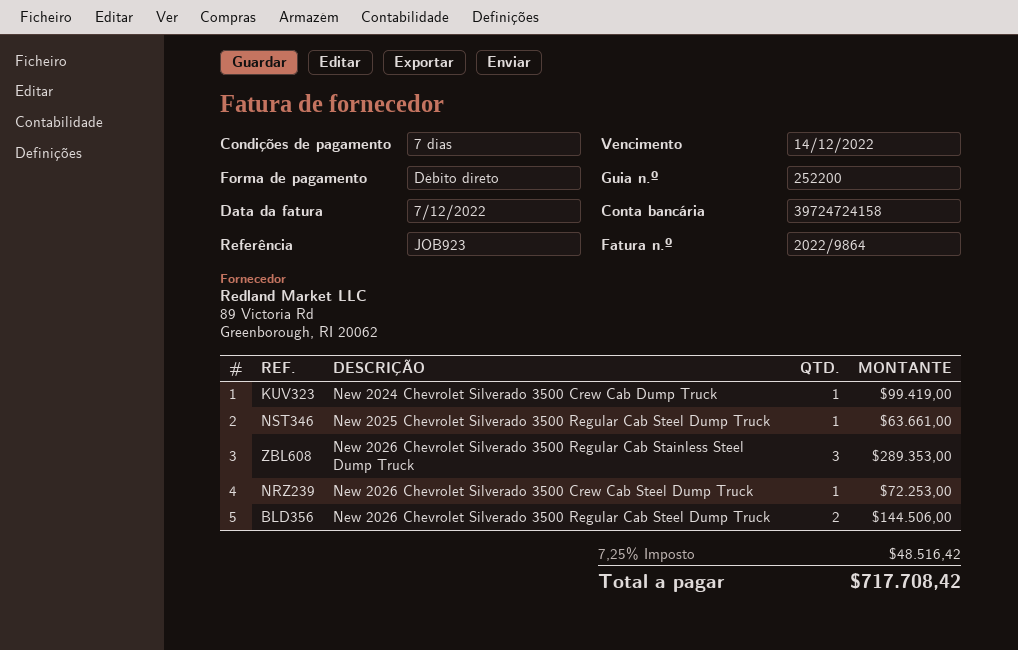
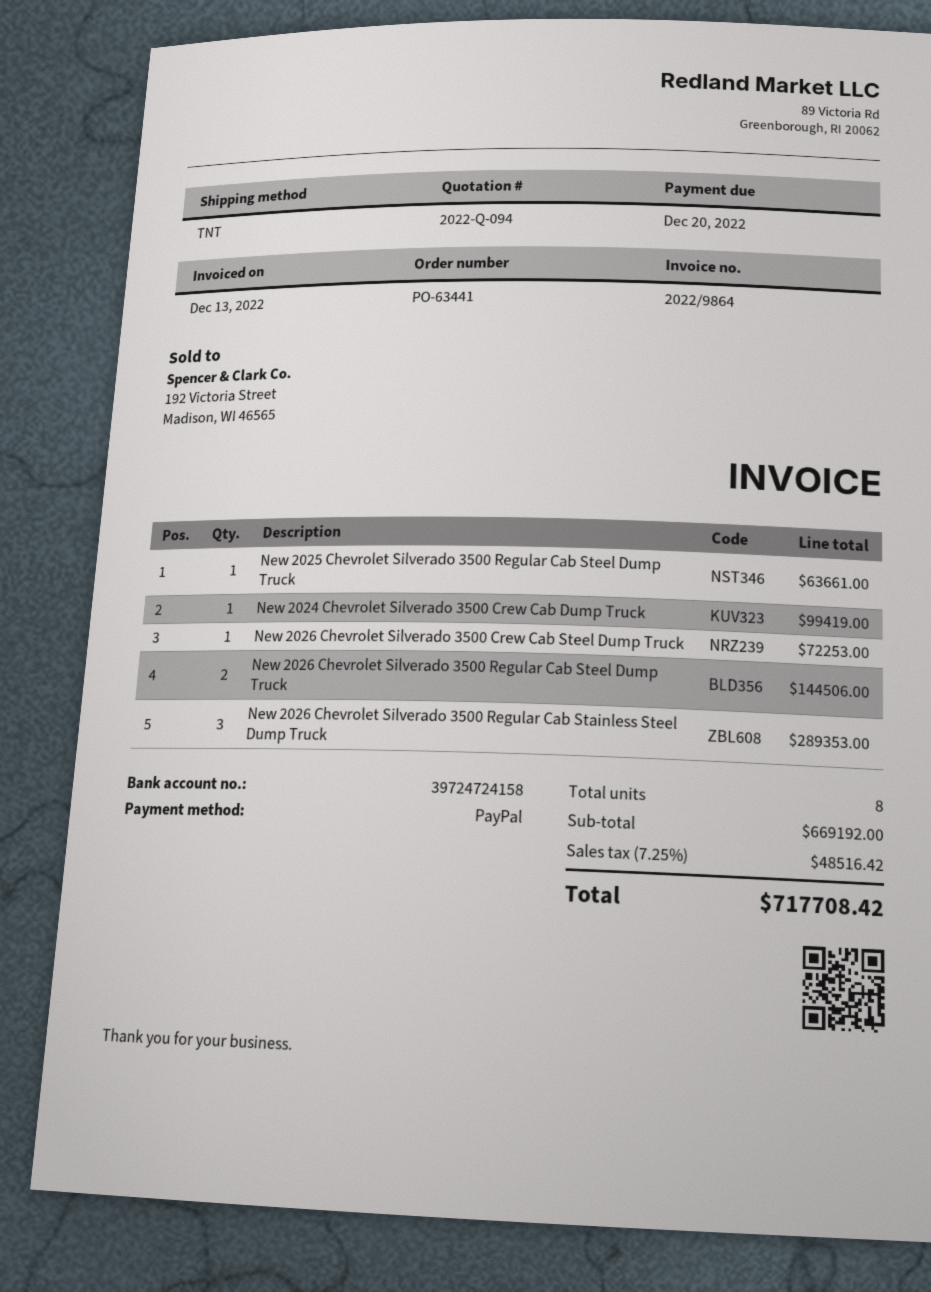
invoice date: 2022-12-07 -> 2022-12-13
due date: 2022-12-14 -> 2022-12-20
payment method: direct debit -> PayPal

